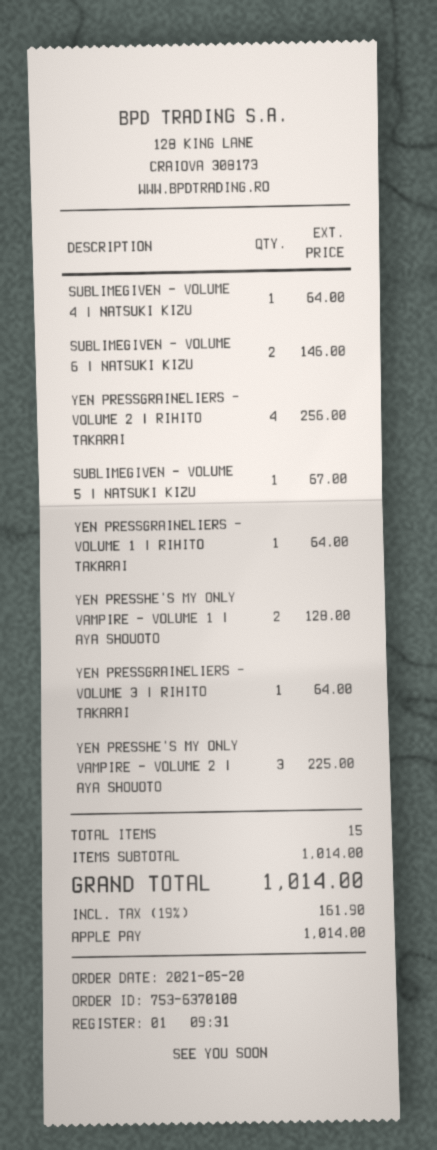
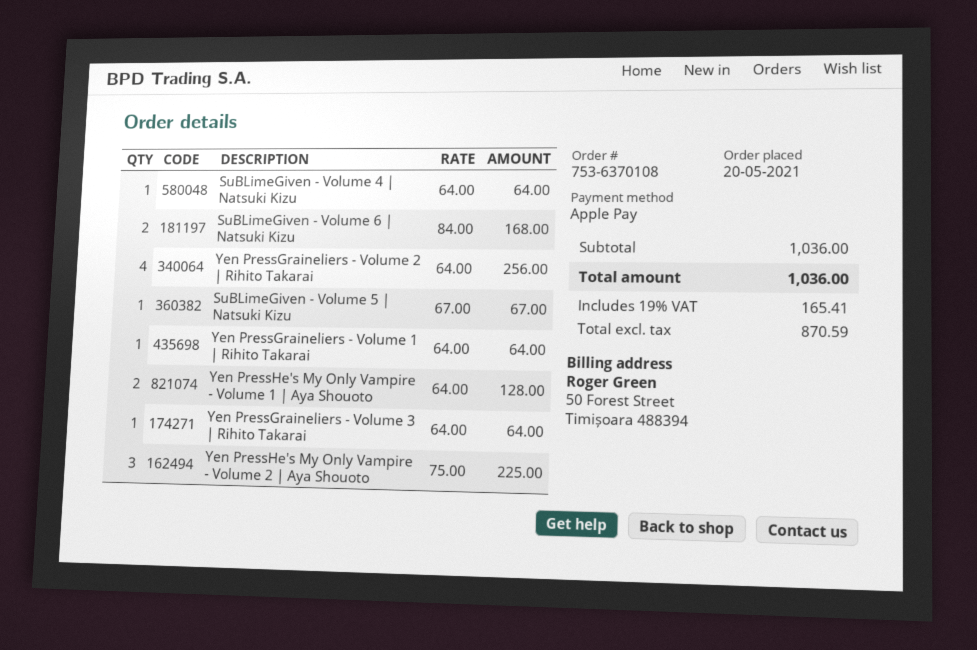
SUBLIMEGIVEN - VOLUME 6 | NATSUKI KIZU: 2 for 146.00 -> 2 for 168.00
subtotal: 1014.00 -> 1036.00
tax: 19% = 161.90 -> 19% = 165.41
total: 1014.00 -> 1036.00

